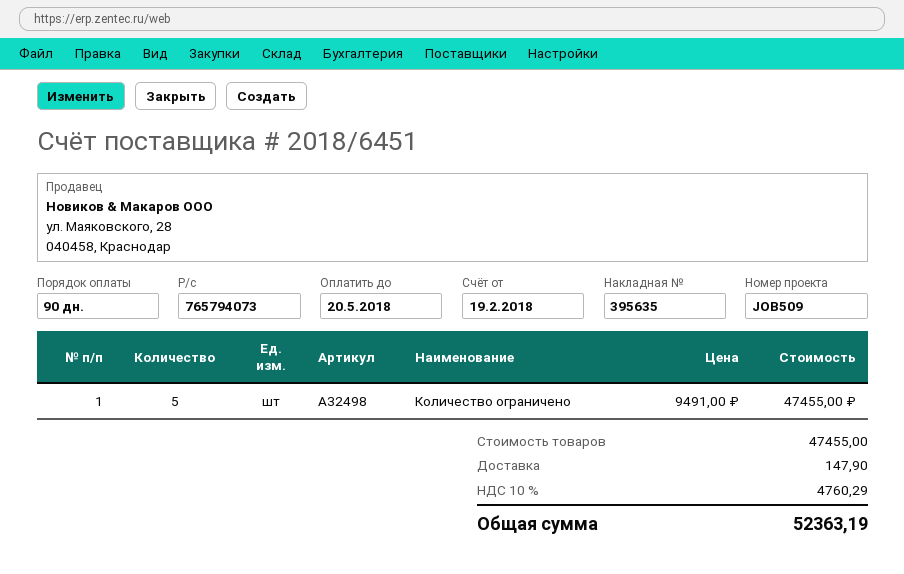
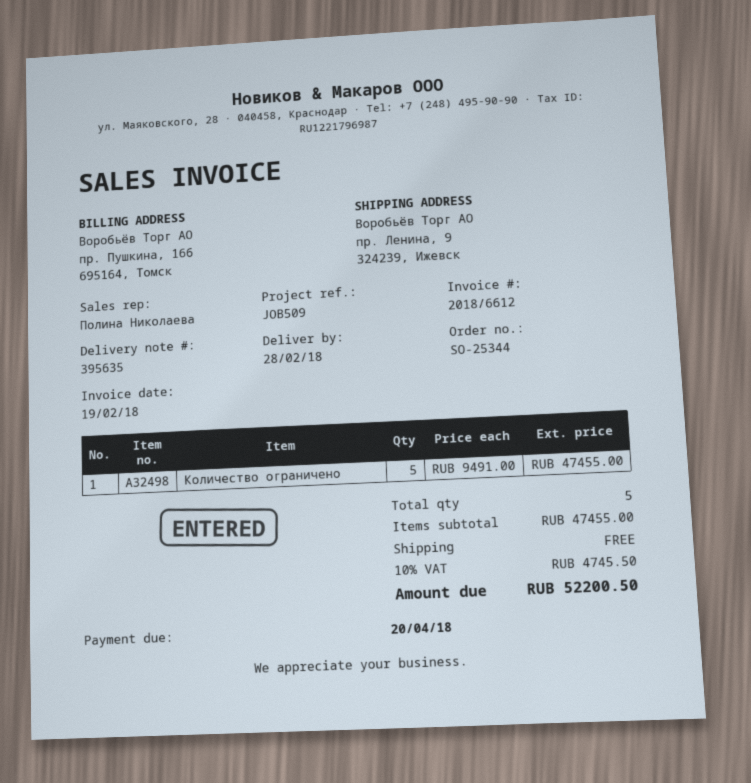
invoice number: 2018/6451 -> 2018/6612
due date: 2018-05-20 -> 2018-04-20
shipping: 147.90 -> 0.00
tax: 10% = 4760.29 -> 10% = 4745.50
total: 52363.19 -> 52200.50

